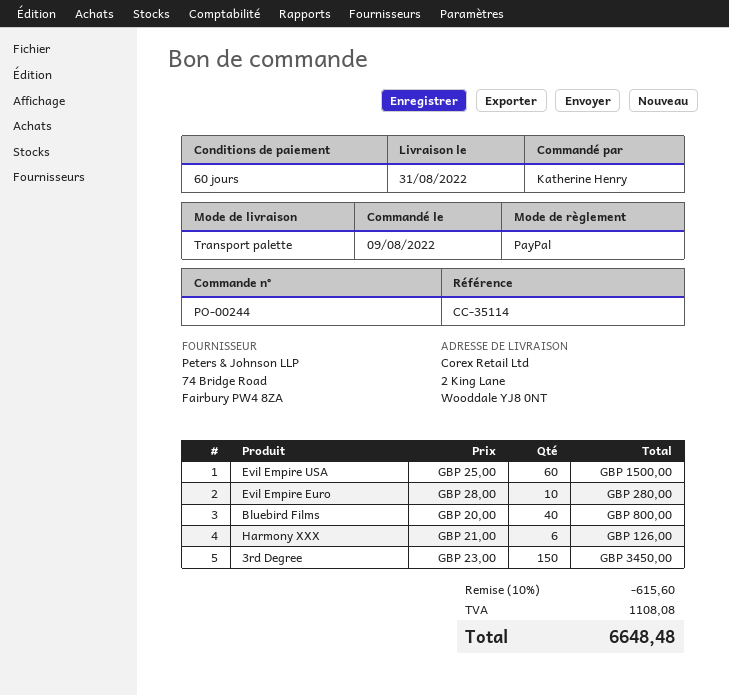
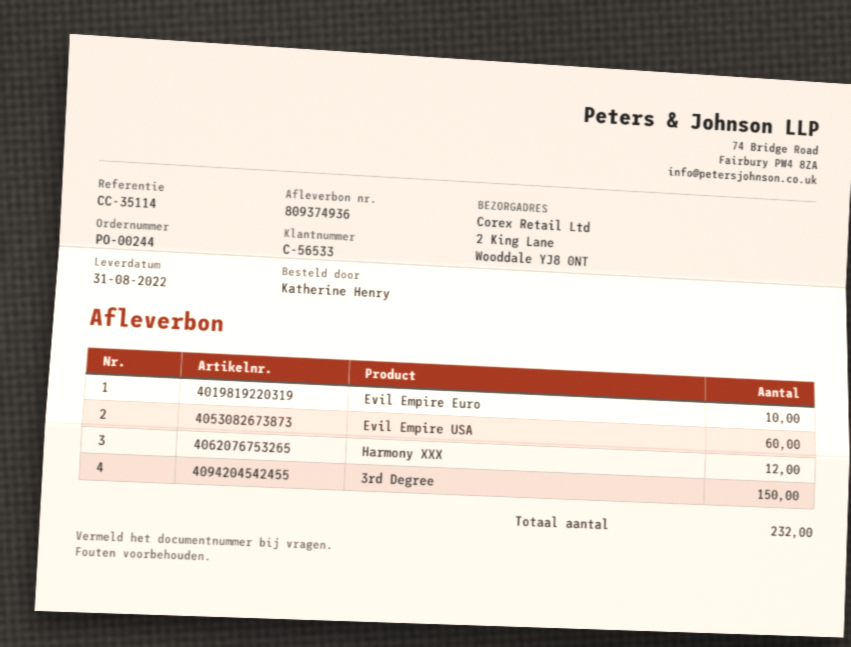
Bluebird Films: 40 -> none
Harmony XXX: 6 -> 12

